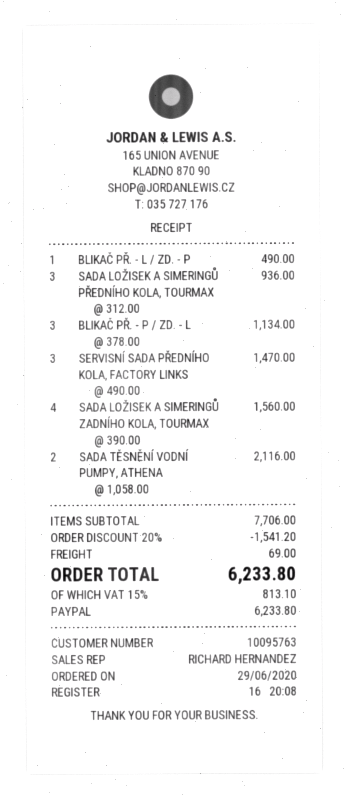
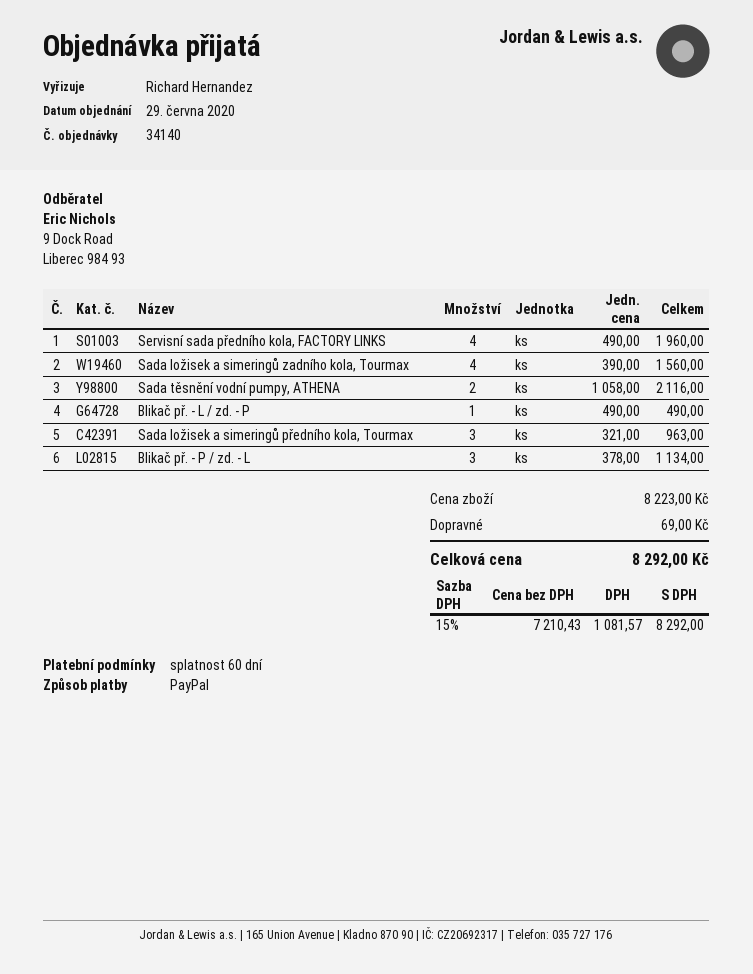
SADA LOŽISEK A SIMERINGŮ PŘEDNÍHO KOLA, TOURMAX: 3 x 312.00 = 936.00 -> 3 x 321.00 = 963.00
SERVISNÍ SADA PŘEDNÍHO KOLA, FACTORY LINKS: 3 x 490.00 = 1470.00 -> 4 x 490.00 = 1960.00
subtotal: 7706.00 -> 8223.00
discount: 20% = 1541.20 -> none
tax: 15% = 813.10 -> 15% = 1081.57
total: 6233.80 -> 8292.00

